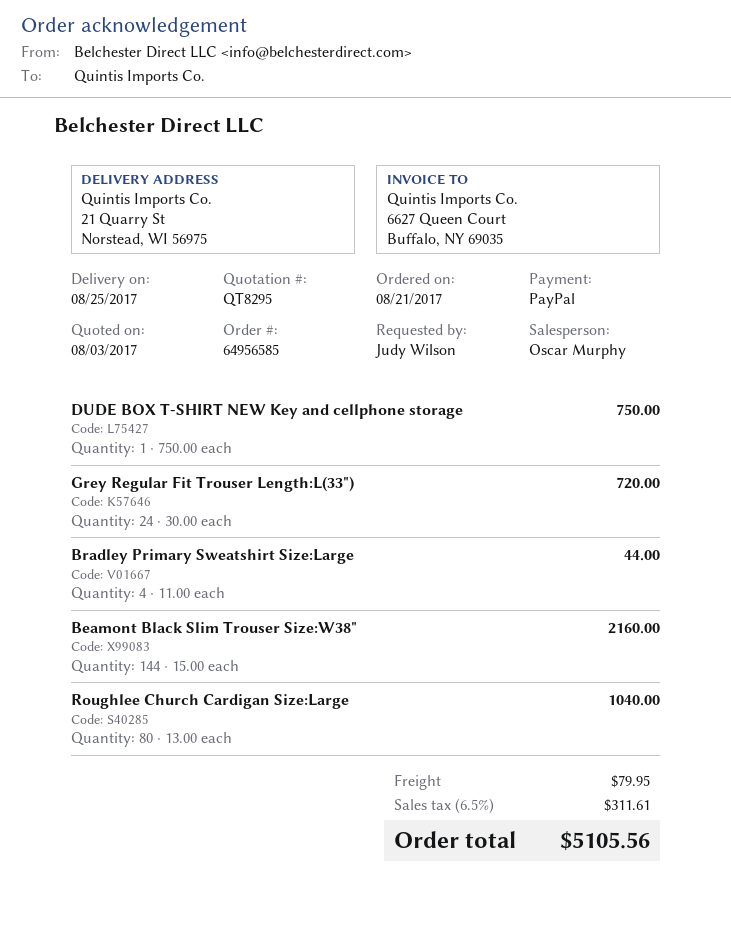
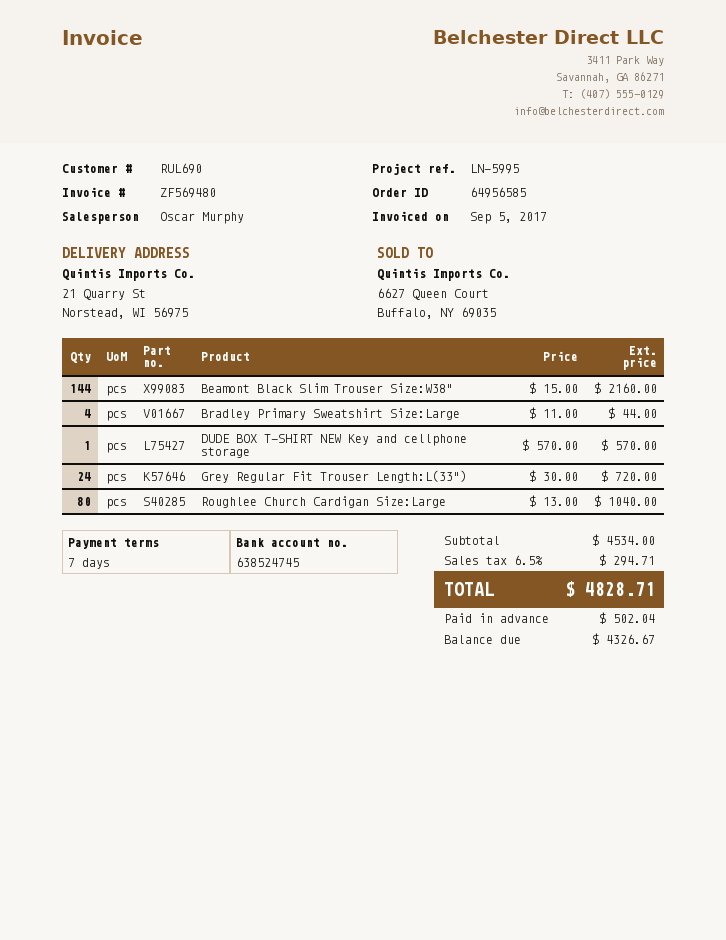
DUDE BOX T-SHIRT NEW Key and cellphone storage: 1 x 750.00 = 750.00 -> 1 x 570.00 = 570.00
shipping: 79.95 -> none
tax: 6.5% = 311.61 -> 6.5% = 294.71
total: 5105.56 -> 4828.71

